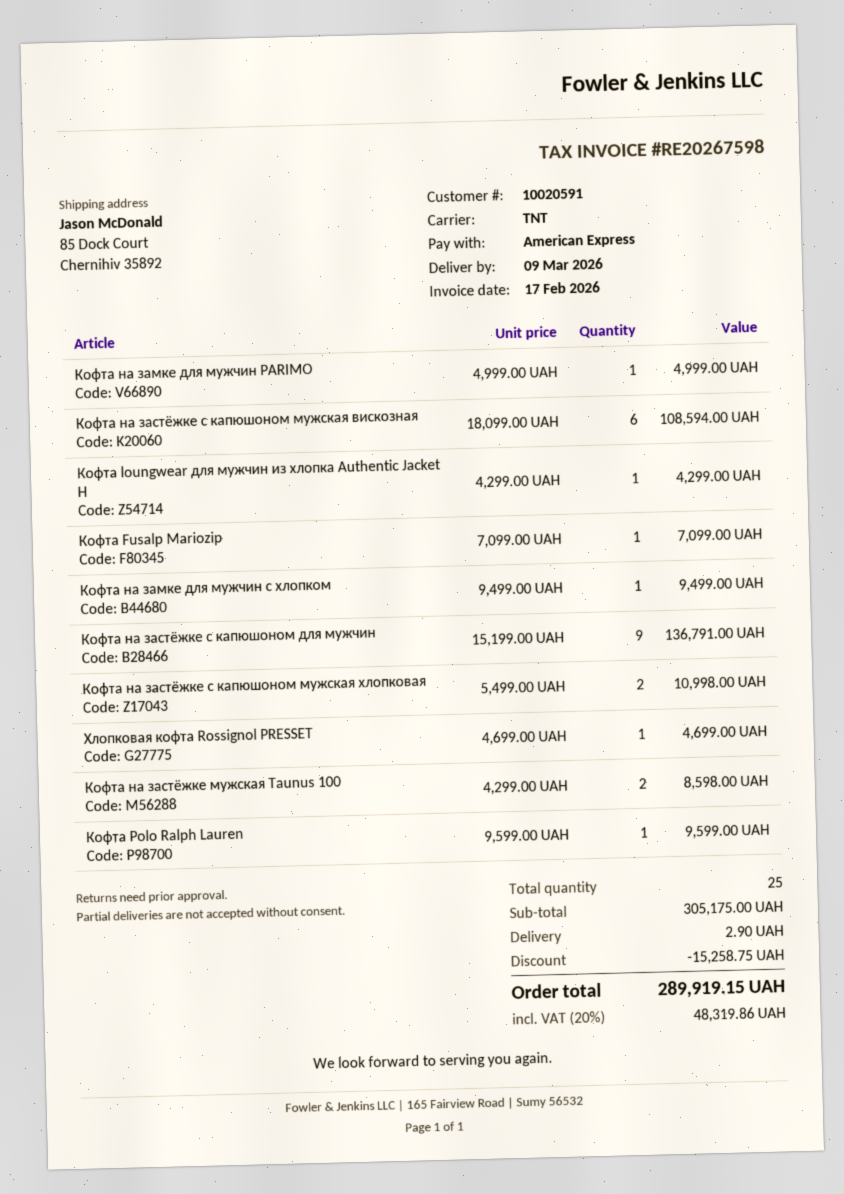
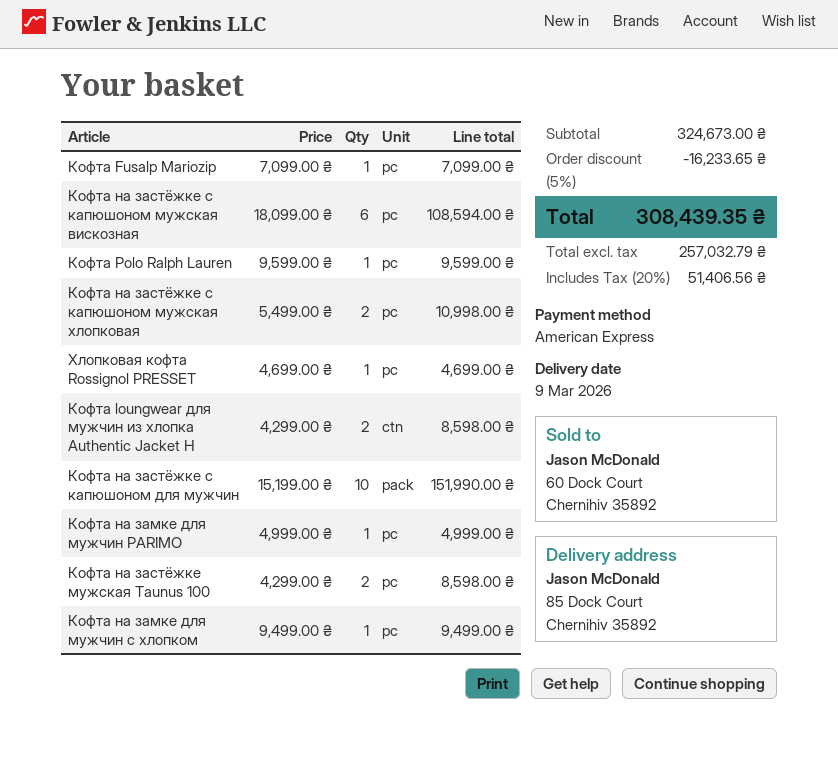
Кофта loungwear для мужчин из хлопка Authentic Jacket H: 1 x 4299.00 = 4299.00 -> 2 x 4299.00 = 8598.00
Кофта на застёжке с капюшоном для мужчин: 9 x 15199.00 = 136791.00 -> 10 x 15199.00 = 151990.00
subtotal: 305175.00 -> 324673.00
discount: 15258.75 -> 16233.65
shipping: 2.90 -> none
tax: 20% = 48319.86 -> 20% = 51406.56
total: 289919.15 -> 308439.35

